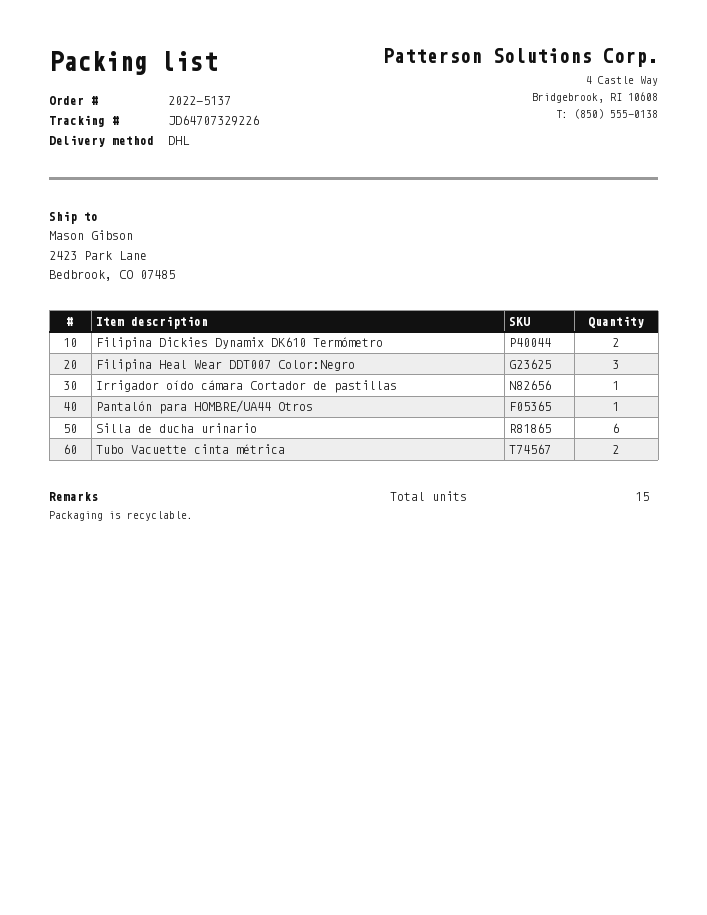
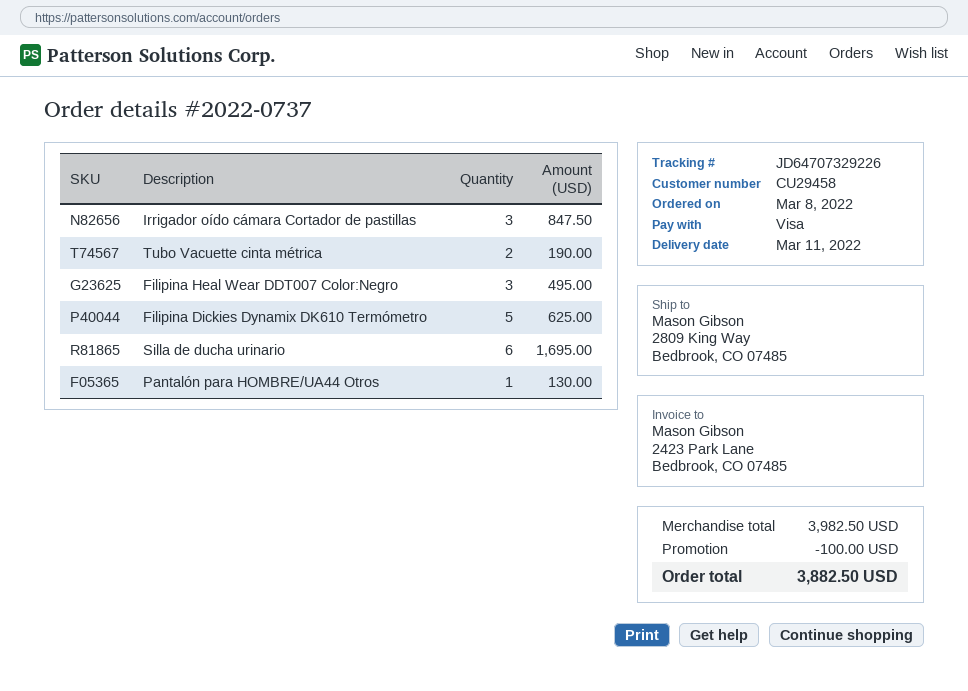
order number: 2022-5137 -> 2022-0737
ship to: 2423 Park Lane, Bedbrook, CO 07485 -> 2809 King Way, Bedbrook, CO 07485
Filipina Dickies Dynamix DK610 Termómetro: 2 -> 5
Irrigador oído cámara Cortador de pastillas: 1 -> 3

